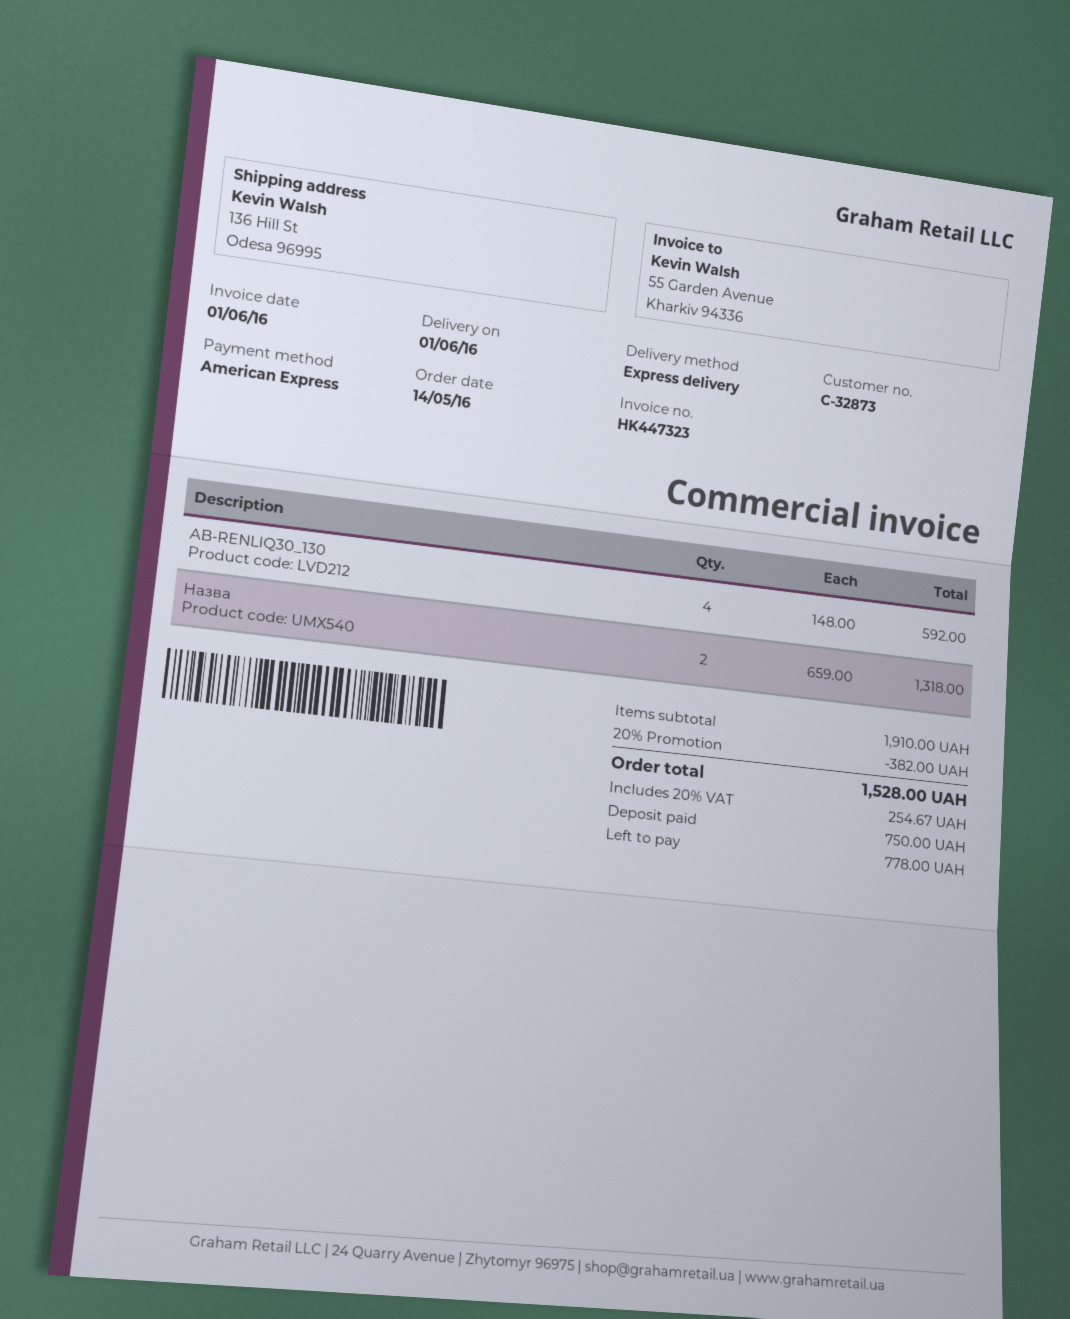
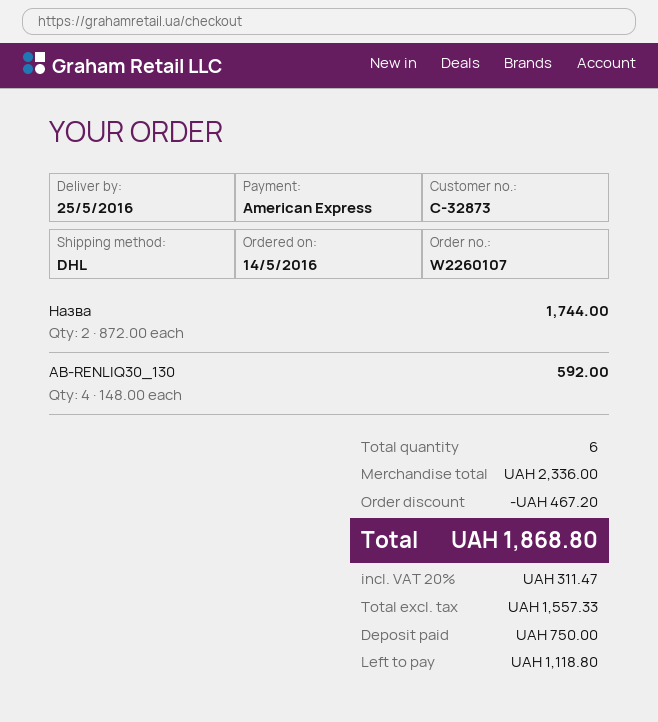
delivery date: 2016-06-01 -> 2016-05-25
shipping method: express -> DHL
Назва: 2 x 659.00 = 1318.00 -> 2 x 872.00 = 1744.00
subtotal: 1910.00 -> 2336.00
discount: 382.00 -> 467.20
tax: 20% = 254.67 -> 20% = 311.47
total: 1528.00 -> 1868.80
balance: 778.00 -> 1118.80

